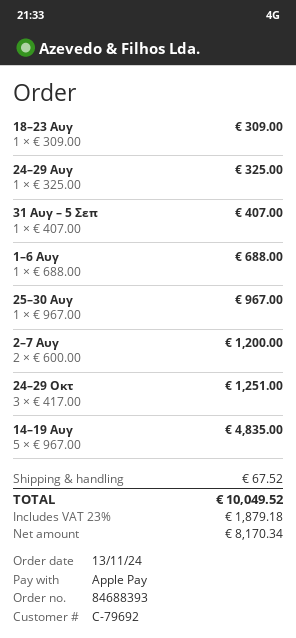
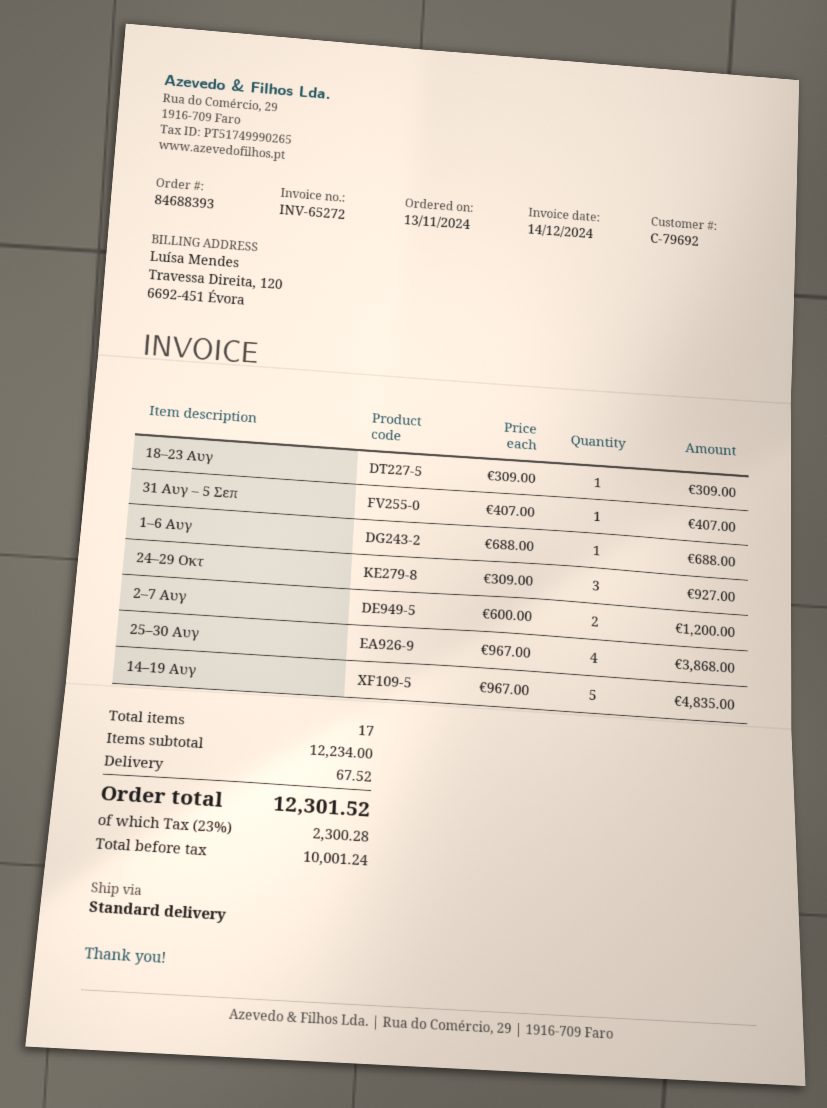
24–29 Αυγ: 1 x 325.00 = 325.00 -> none
25–30 Αυγ: 1 x 967.00 = 967.00 -> 4 x 967.00 = 3868.00
24–29 Οκτ: 3 x 417.00 = 1251.00 -> 3 x 309.00 = 927.00
net: 8170.34 -> 10001.24
tax: 23% = 1879.18 -> 23% = 2300.28
total: 10049.52 -> 12301.52

